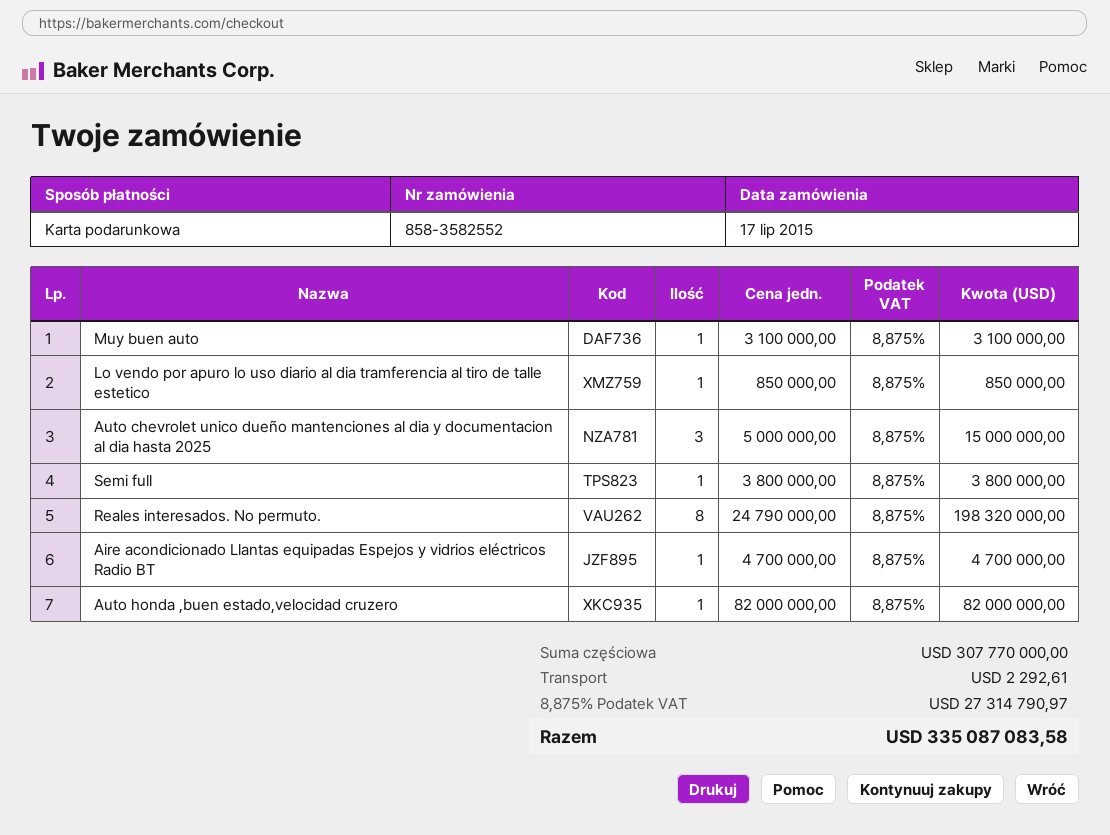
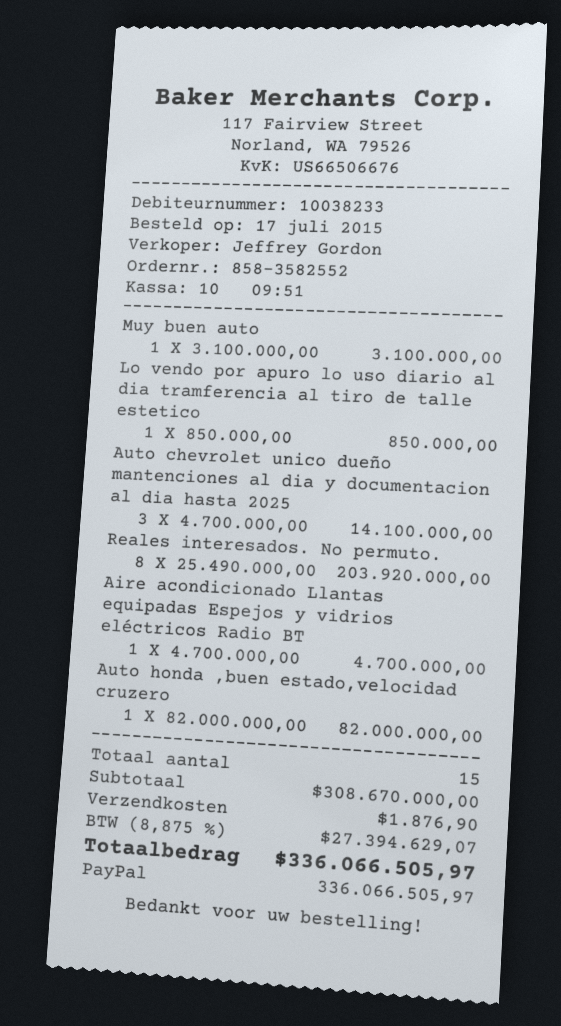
payment method: gift card -> PayPal
Auto chevrolet unico dueño mantenciones al dia y documentacion al dia hasta 2025: 3 x 5000000.00 = 15000000.00 -> 3 x 4700000.00 = 14100000.00
Semi full: 1 x 3800000.00 = 3800000.00 -> none
Reales interesados. No permuto.: 8 x 24790000.00 = 198320000.00 -> 8 x 25490000.00 = 203920000.00
subtotal: 307770000.00 -> 308670000.00
shipping: 2292.61 -> 1876.90
tax: 8.875% = 27314790.97 -> 8.875% = 27394629.07
total: 335087083.58 -> 336066505.97

